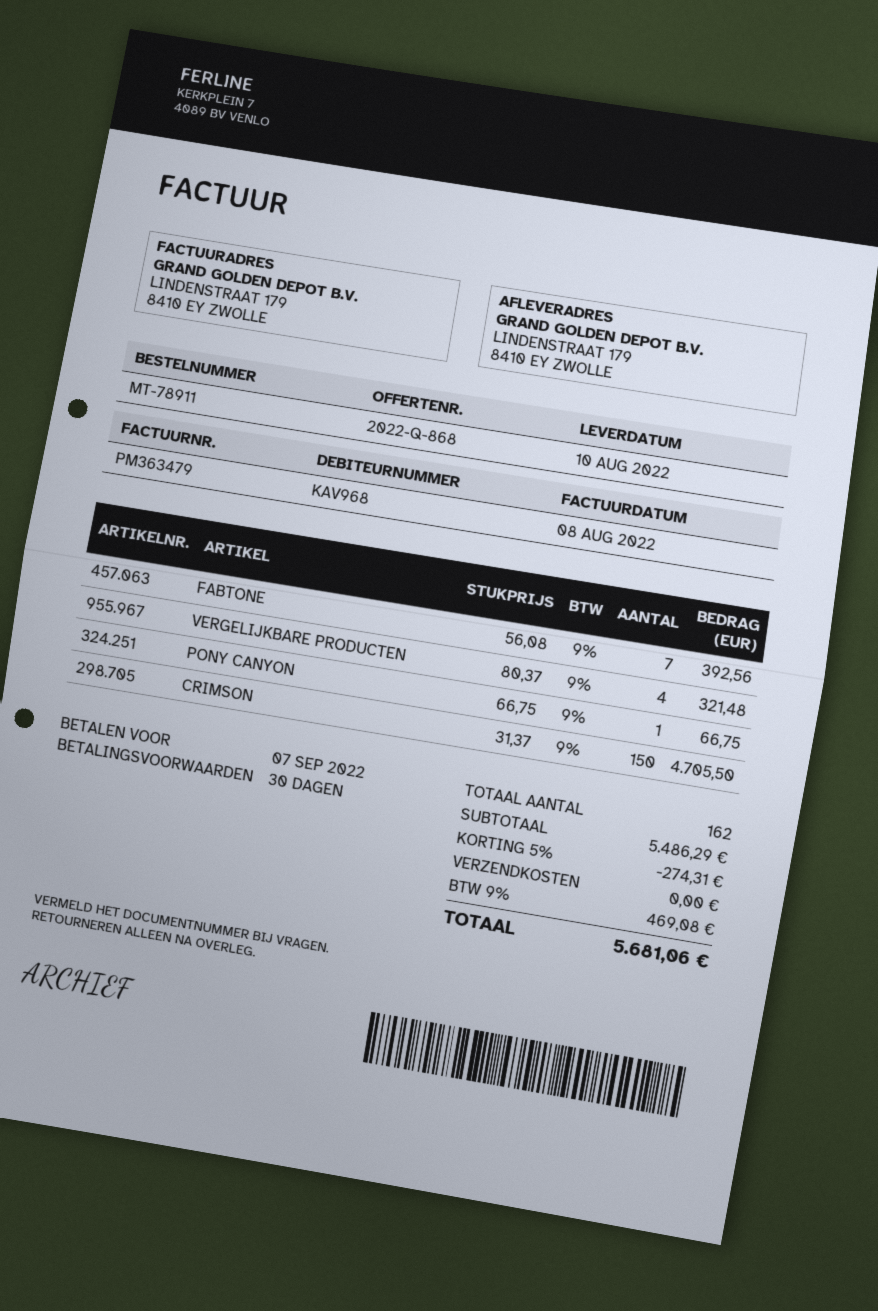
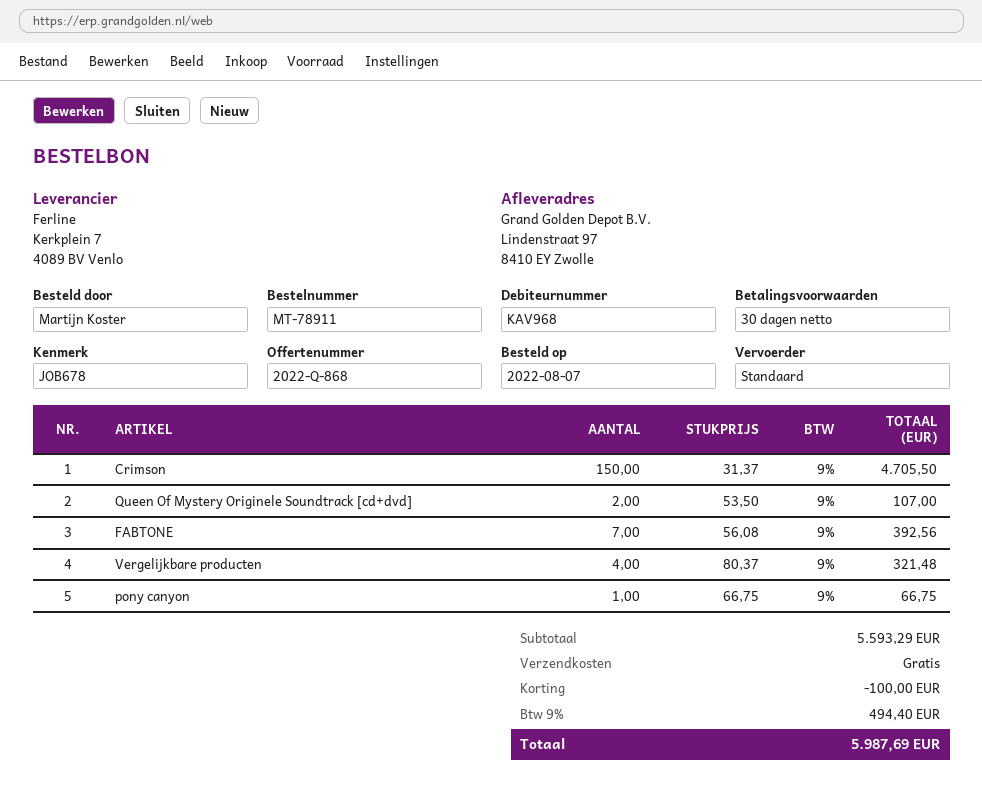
ship to: LINDENSTRAAT 179, 8410 EY ZWOLLE -> Lindenstraat 97, 8410 EY Zwolle
Queen Of Mystery Originele Soundtrack [cd+dvd]: none -> 2 x 53.50 = 107.00
subtotal: 5486.29 -> 5593.29
discount: 274.31 -> 100.00
tax: 9% = 469.08 -> 9% = 494.40
total: 5681.06 -> 5987.69

